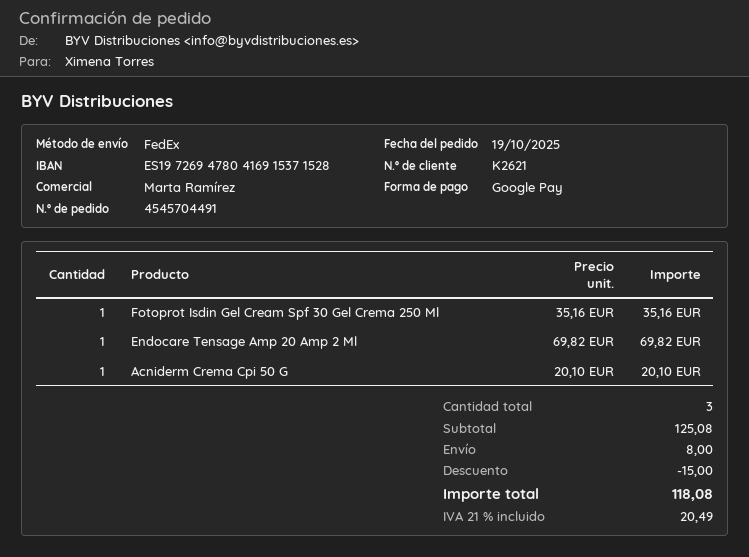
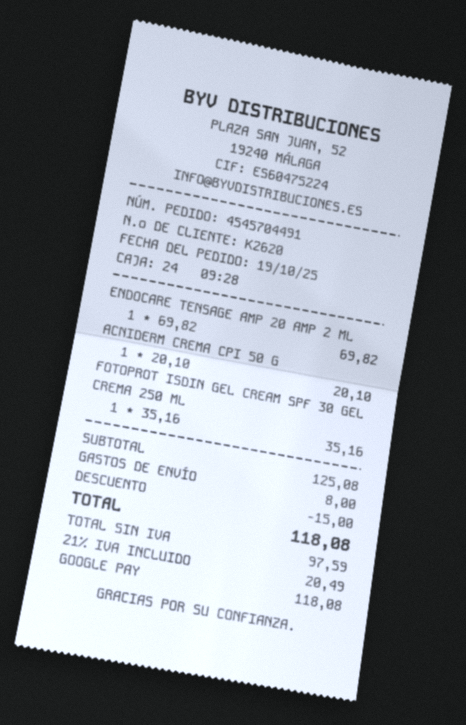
customer number: K2621 -> K2620

